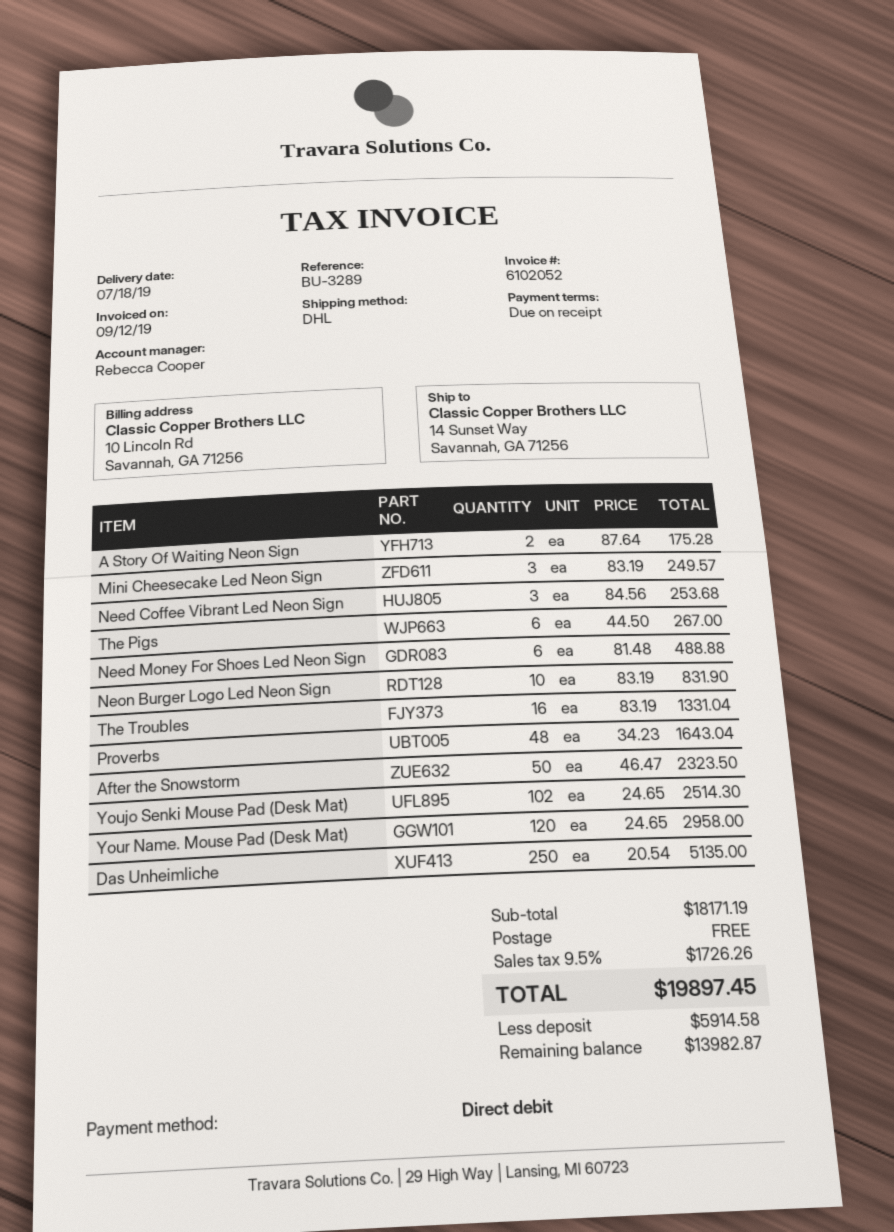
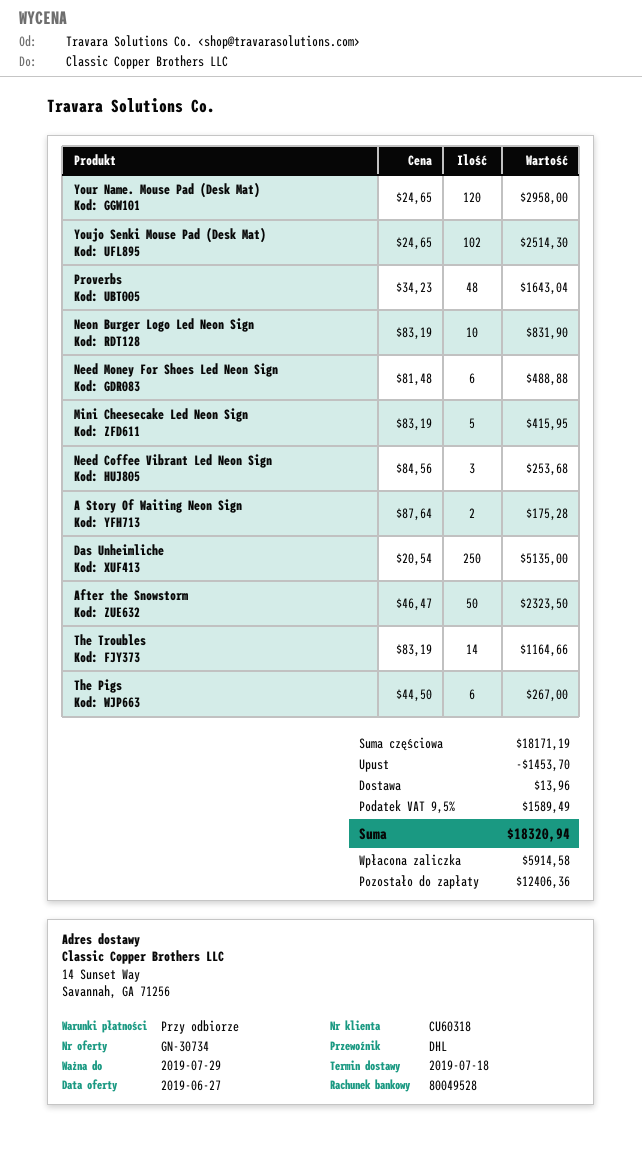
Mini Cheesecake Led Neon Sign: 3 x 83.19 = 249.57 -> 5 x 83.19 = 415.95
The Troubles: 16 x 83.19 = 1331.04 -> 14 x 83.19 = 1164.66
discount: none -> 1453.70
shipping: 0.00 -> 13.96
tax: 9.5% = 1726.26 -> 9.5% = 1589.49
total: 19897.45 -> 18320.94
balance: 13982.87 -> 12406.36

